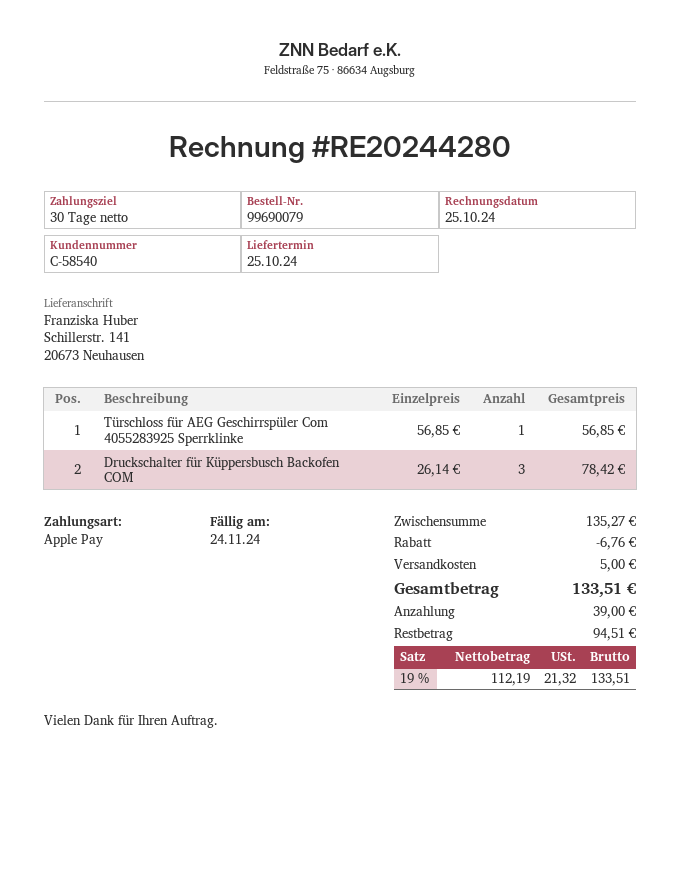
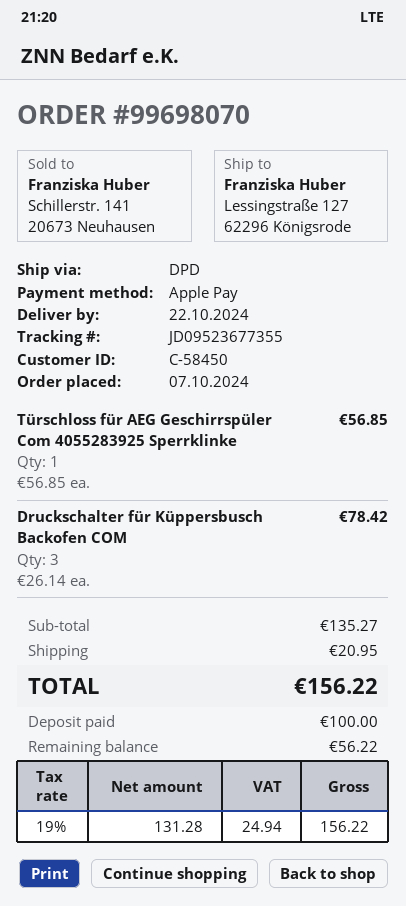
order number: 99690079 -> 99698070
delivery date: 2024-10-25 -> 2024-10-22
customer number: C-58540 -> C-58450
ship to: Schillerstr. 141, 20673 Neuhausen -> Lessingstraße 127, 62296 Königsrode
discount: 6.76 -> none
shipping: 5.00 -> 20.95
net: 112.19 -> 131.28
tax: 19% = 21.32 -> 19% = 24.94
total: 133.51 -> 156.22
deposit: 39.00 -> 100.00
balance: 94.51 -> 56.22

